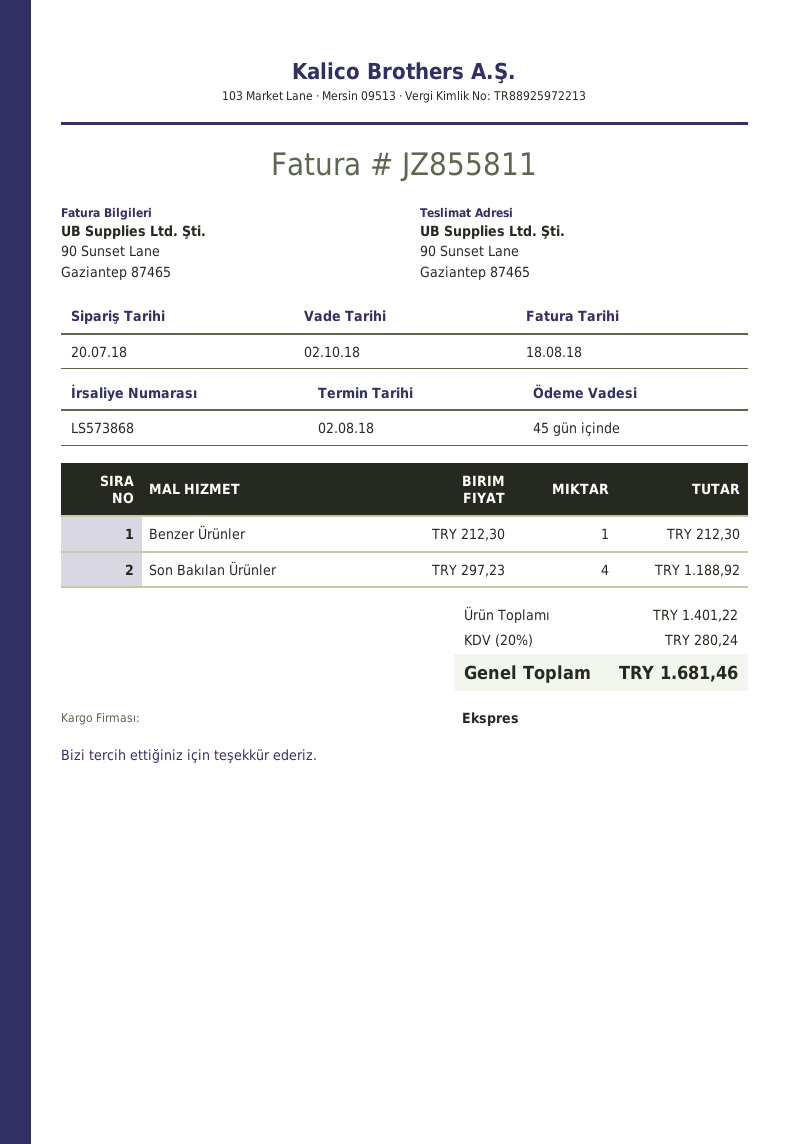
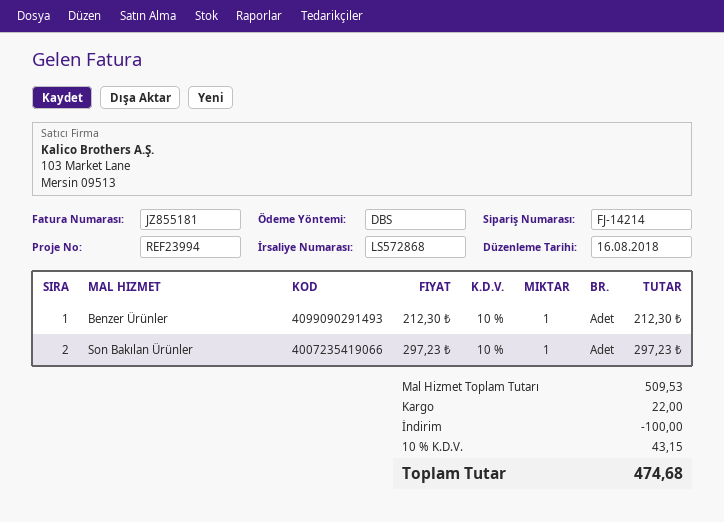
delivery note number: LS573868 -> LS572868
invoice number: JZ855811 -> JZ855181
invoice date: 2018-08-18 -> 2018-08-16
Son Bakılan Ürünler: 4 x 297.23 = 1188.92 -> 1 x 297.23 = 297.23
subtotal: 1401.22 -> 509.53
discount: none -> 100.00
shipping: none -> 22.00
tax: 20% = 280.24 -> 10% = 43.15
total: 1681.46 -> 474.68

